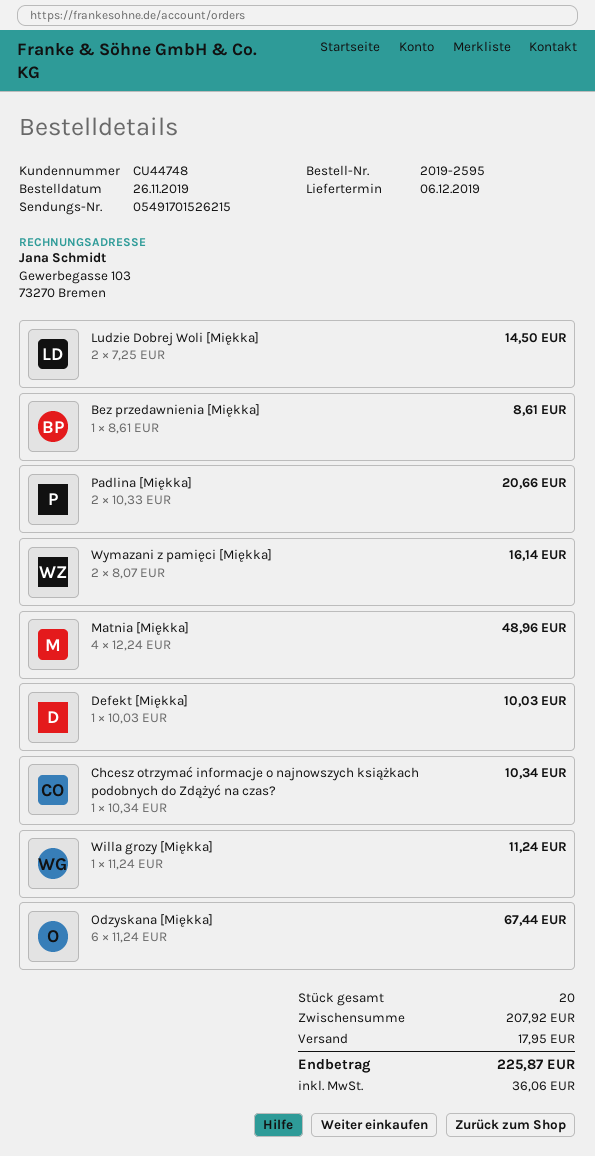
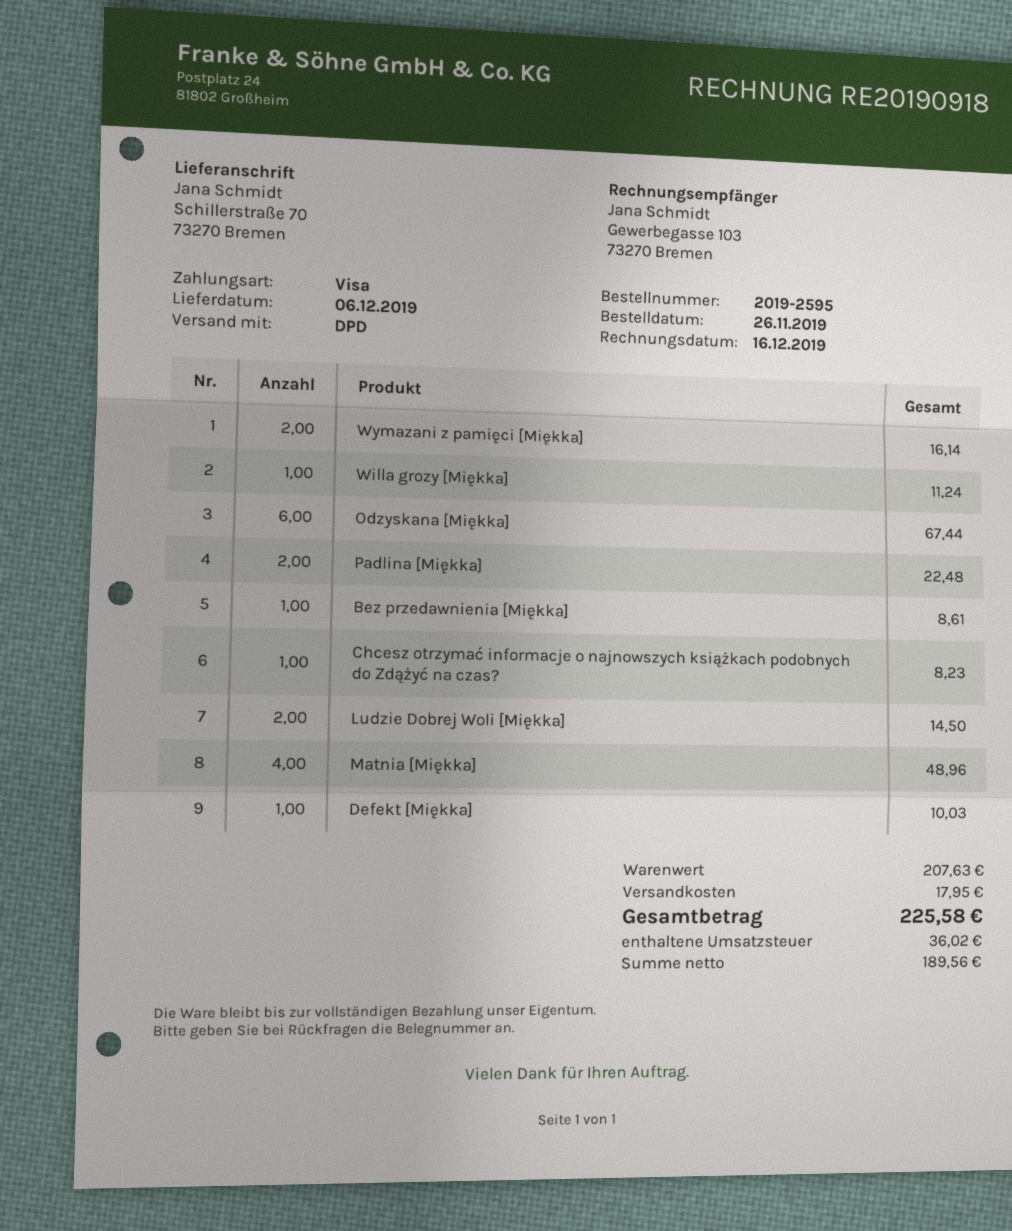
Padlina [Miękka]: 2 for 20.66 -> 2 for 22.48
Chcesz otrzymać informacje o najnowszych książkach podobnych do Zdążyć na czas?: 1 for 10.34 -> 1 for 8.23
subtotal: 207.92 -> 207.63
tax: 36.06 -> 36.02
total: 225.87 -> 225.58

